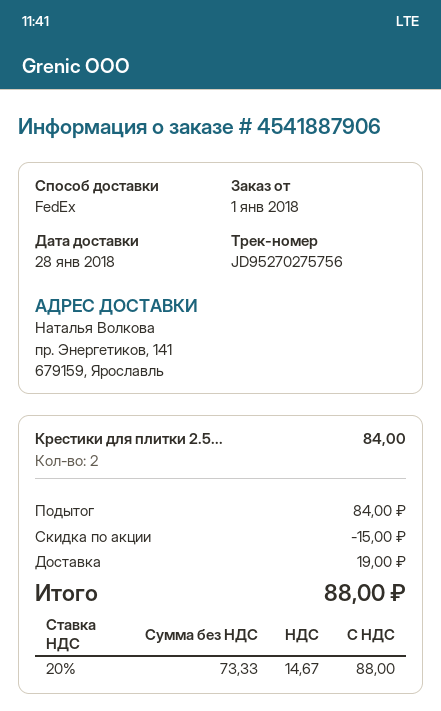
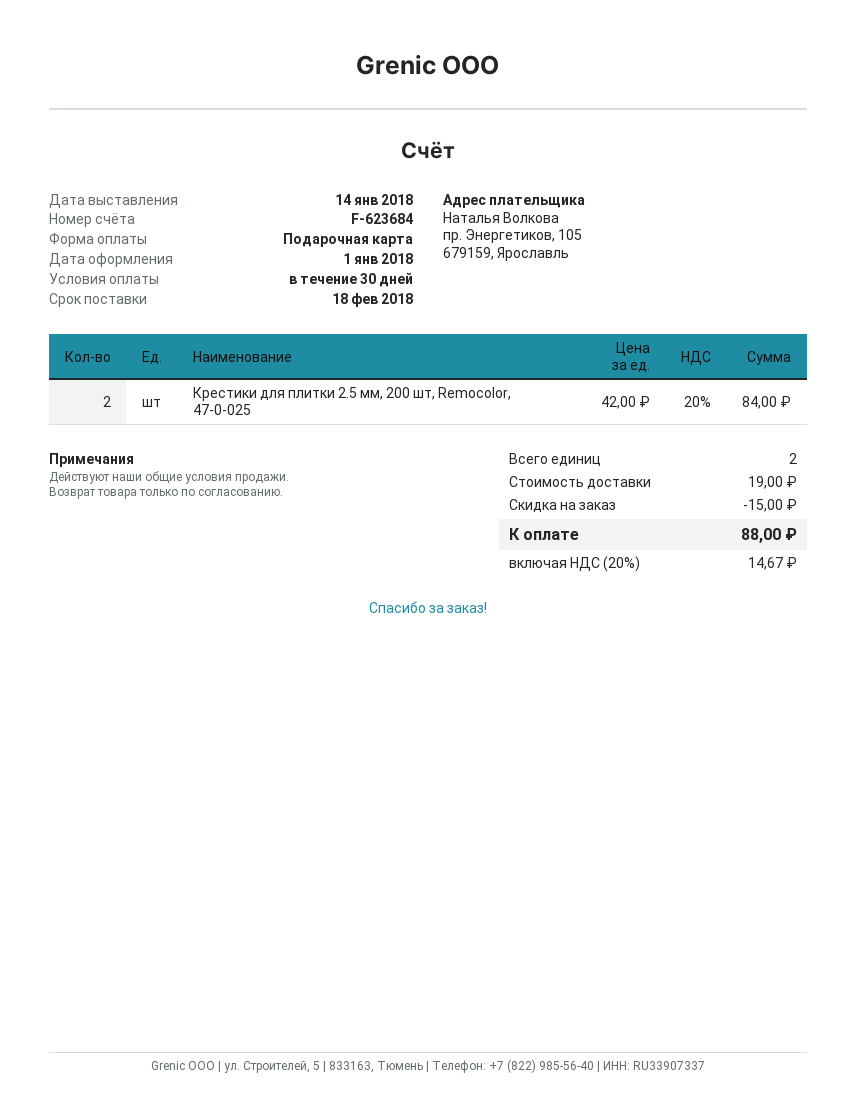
delivery date: 2018-01-28 -> 2018-02-18

